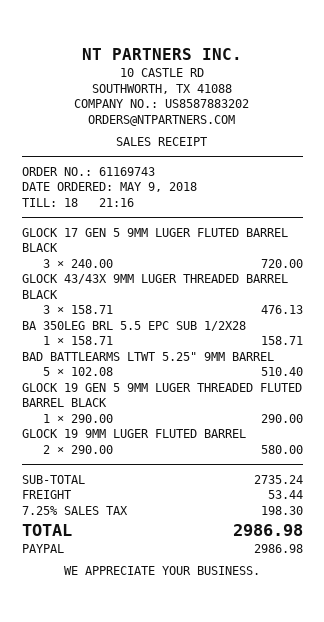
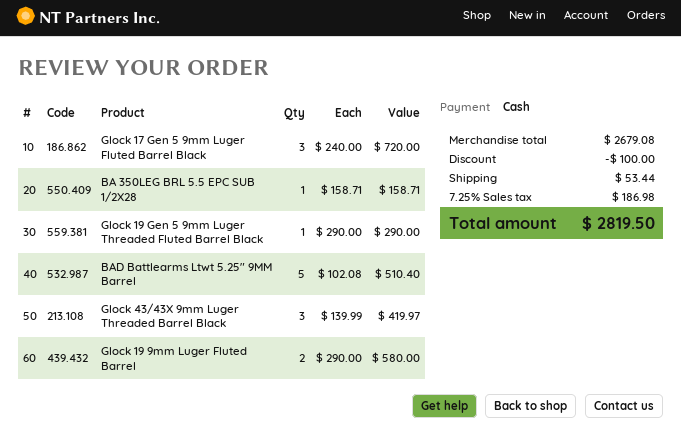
payment method: PayPal -> cash
GLOCK 43/43X 9MM LUGER THREADED BARREL BLACK: 3 x 158.71 = 476.13 -> 3 x 139.99 = 419.97
subtotal: 2735.24 -> 2679.08
discount: none -> 100.00
tax: 7.25% = 198.30 -> 7.25% = 186.98
total: 2986.98 -> 2819.50

